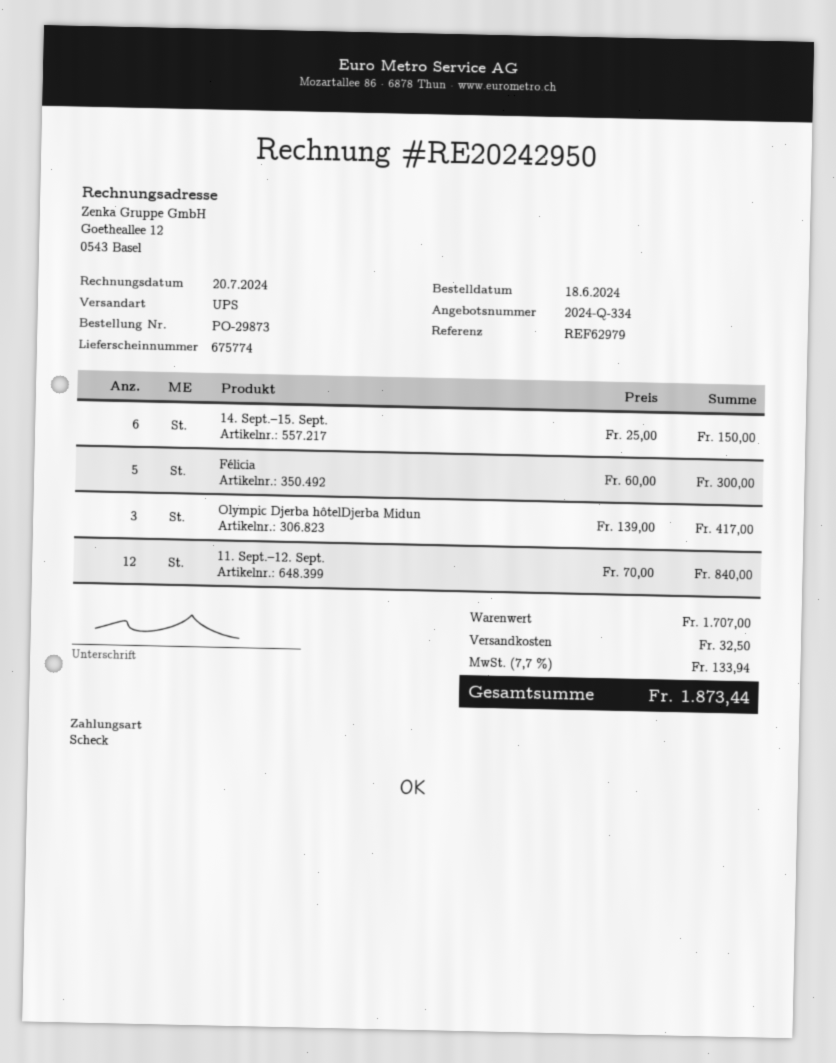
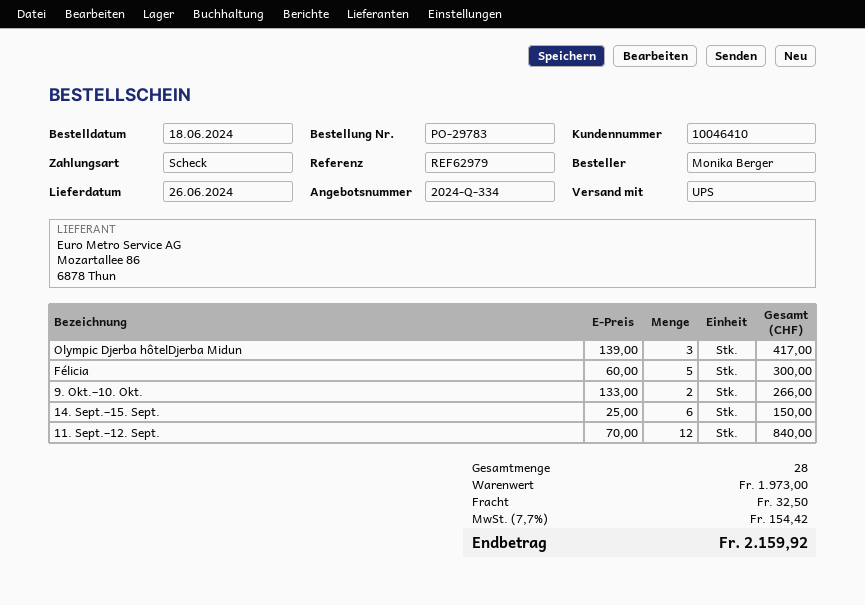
order number: PO-29873 -> PO-29783
9. Okt.–10. Okt.: none -> 2 x 133.00 = 266.00
subtotal: 1707.00 -> 1973.00
tax: 7.7% = 133.94 -> 7.7% = 154.42
total: 1873.44 -> 2159.92

